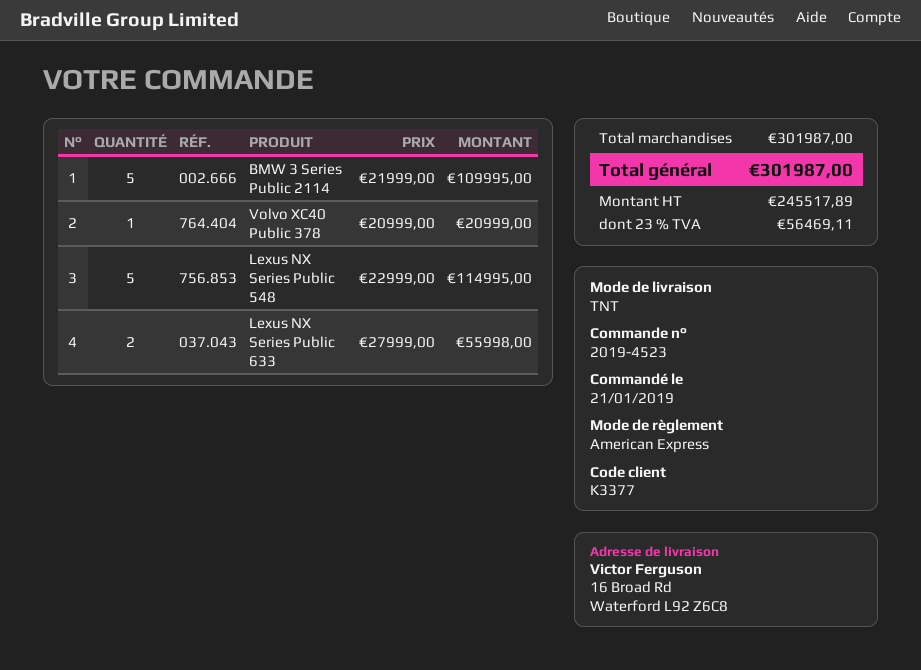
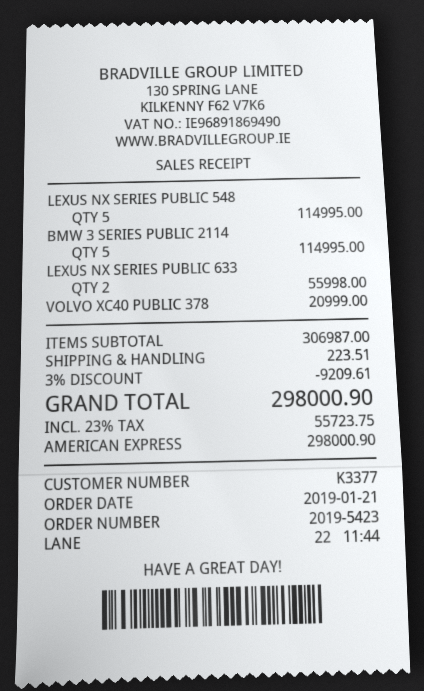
order number: 2019-4523 -> 2019-5423
BMW 3 Series Public 2114: 5 for 109995.00 -> 5 for 114995.00
subtotal: 301987.00 -> 306987.00
discount: none -> 3% = 9209.61
shipping: none -> 223.51
tax: 23% = 56469.11 -> 23% = 55723.75
total: 301987.00 -> 298000.90

